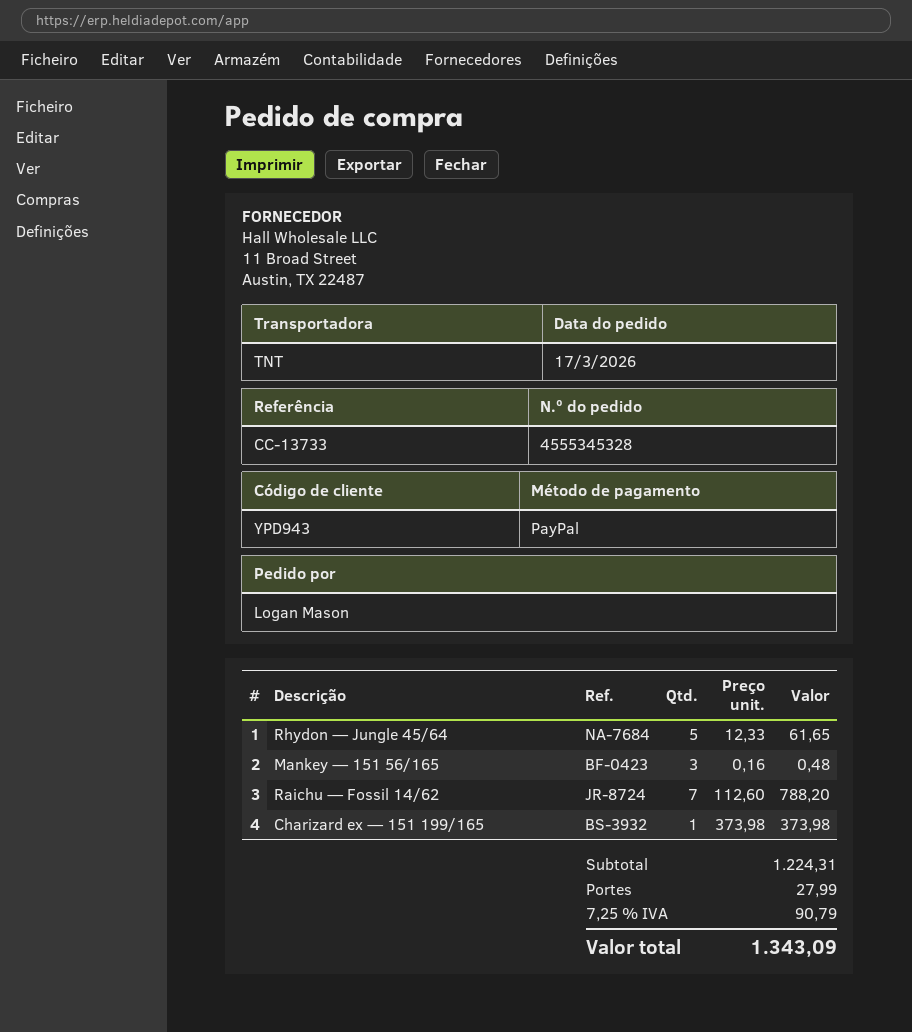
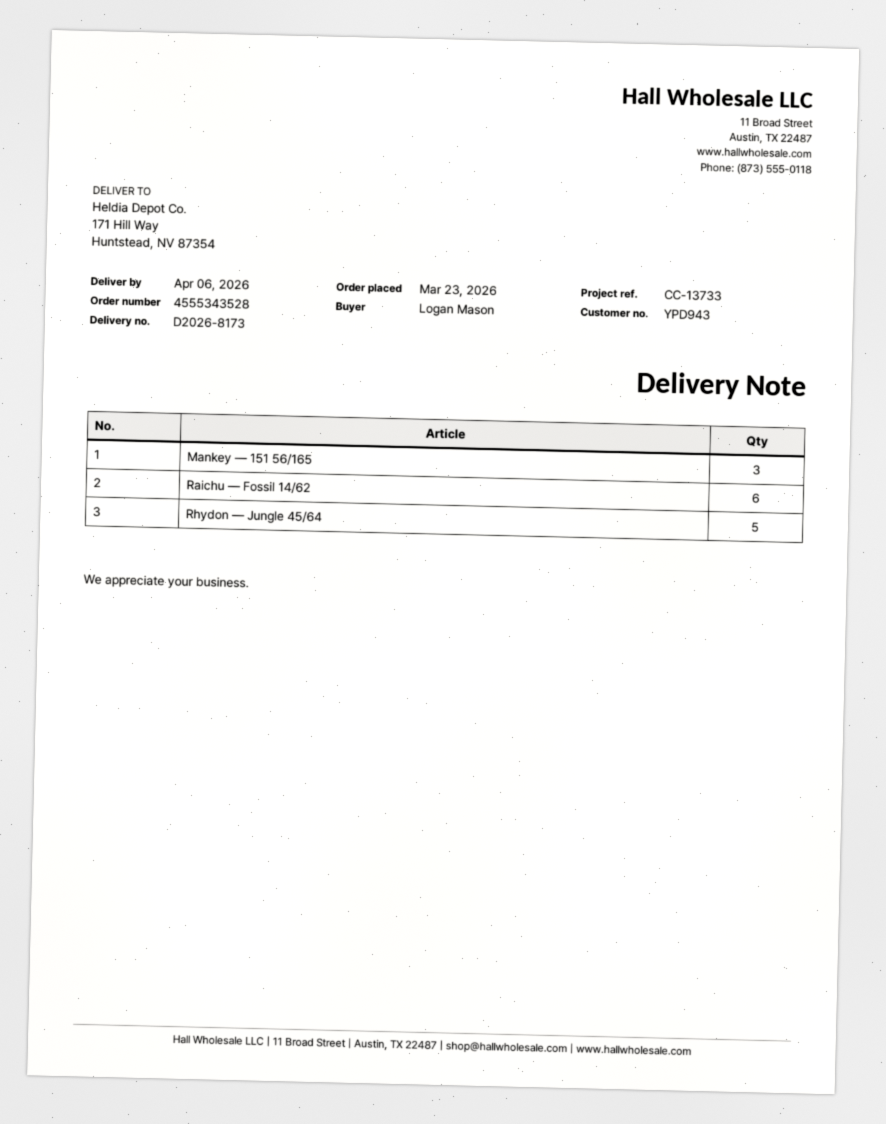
order number: 4555345328 -> 4555343528
order date: 2026-03-17 -> 2026-03-23
Raichu — Fossil 14/62: 7 -> 6
Charizard ex — 151 199/165: 1 -> none

